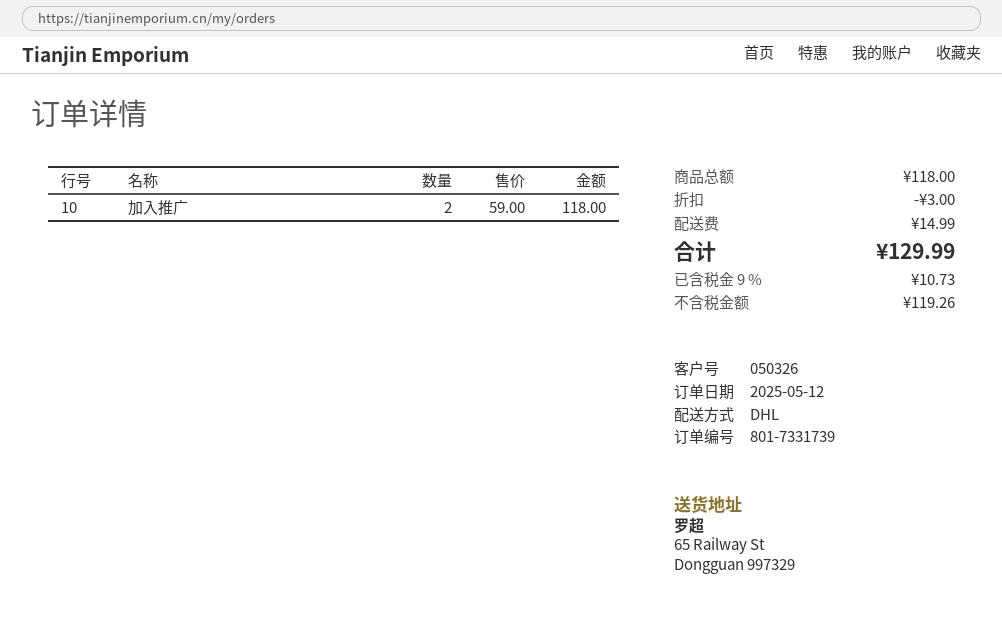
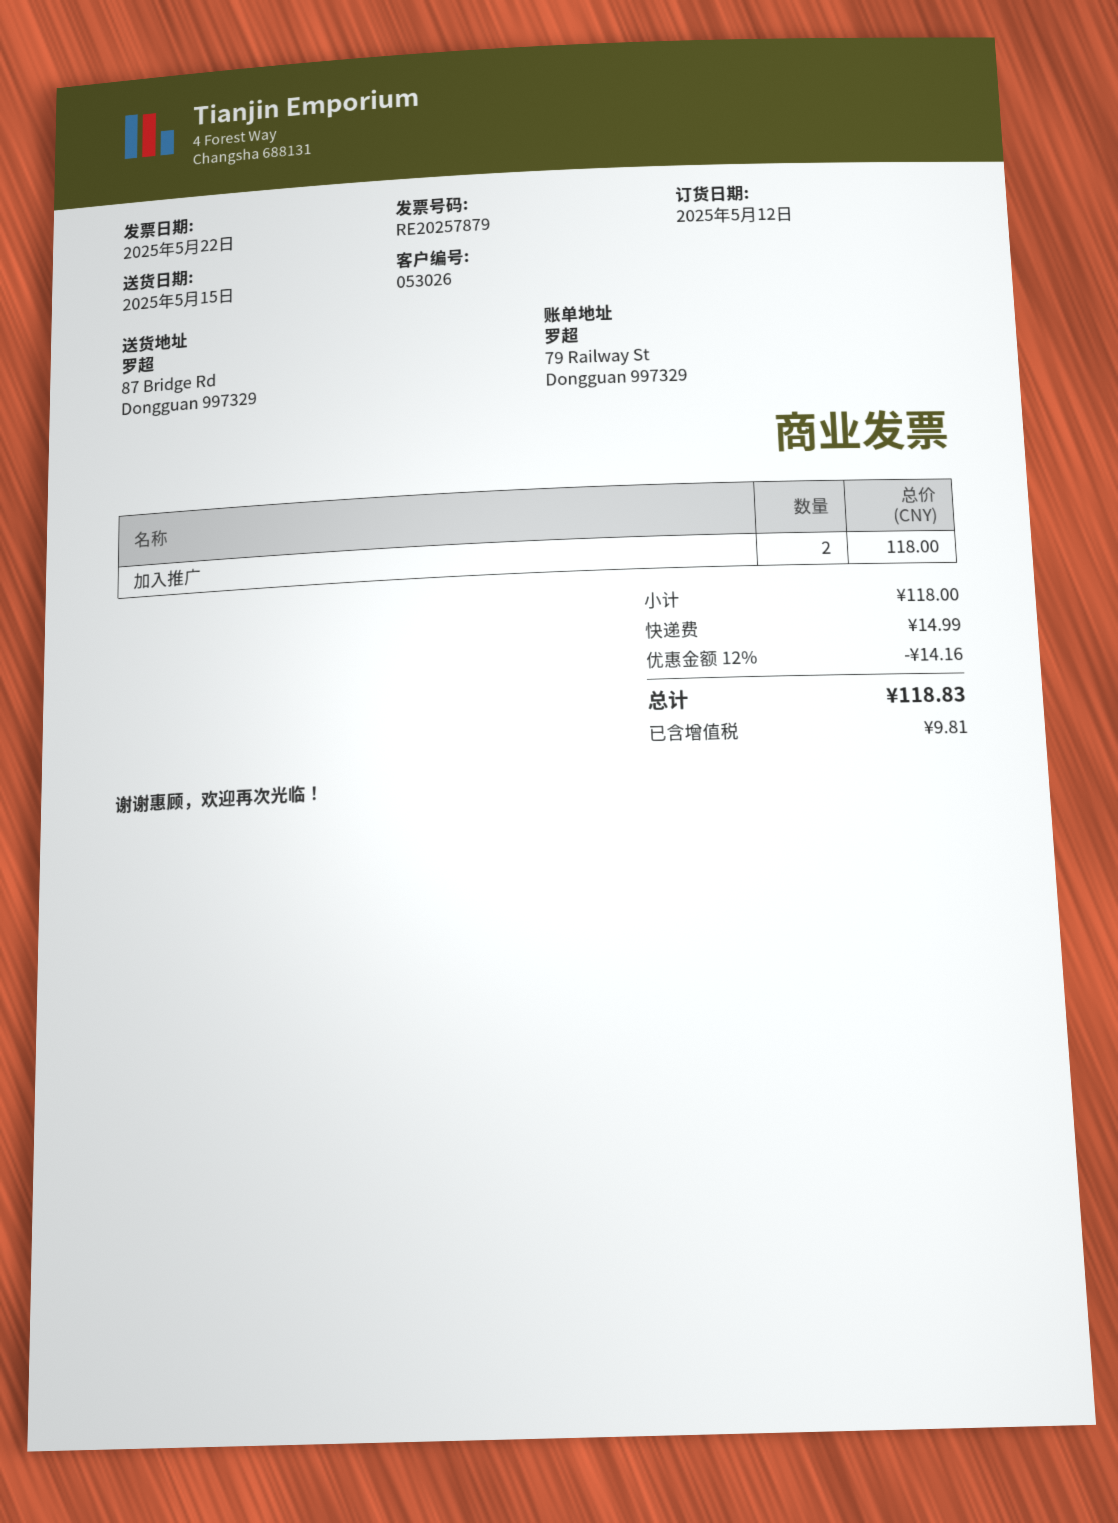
customer number: 050326 -> 053026
ship to: 65 Railway St, Dongguan 997329 -> 87 Bridge Rd, Dongguan 997329
discount: 3.00 -> 14.16
tax: 10.73 -> 9.81
total: 129.99 -> 118.83

